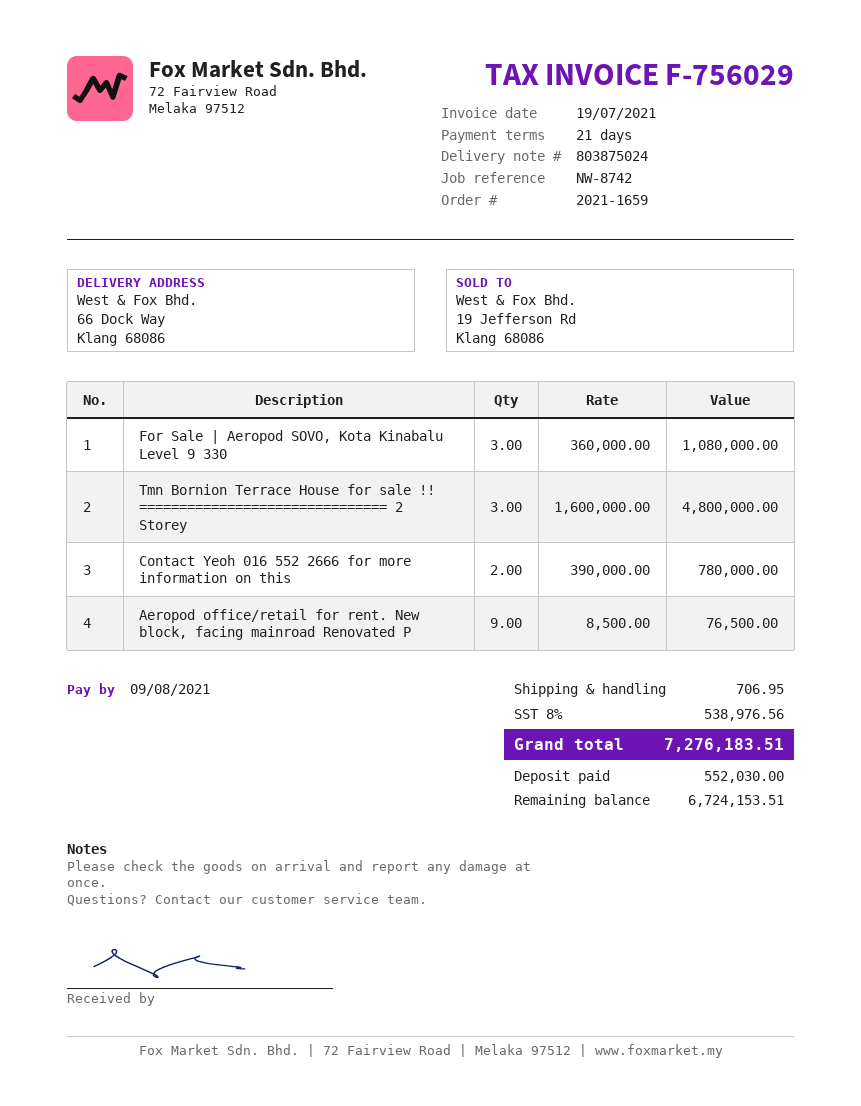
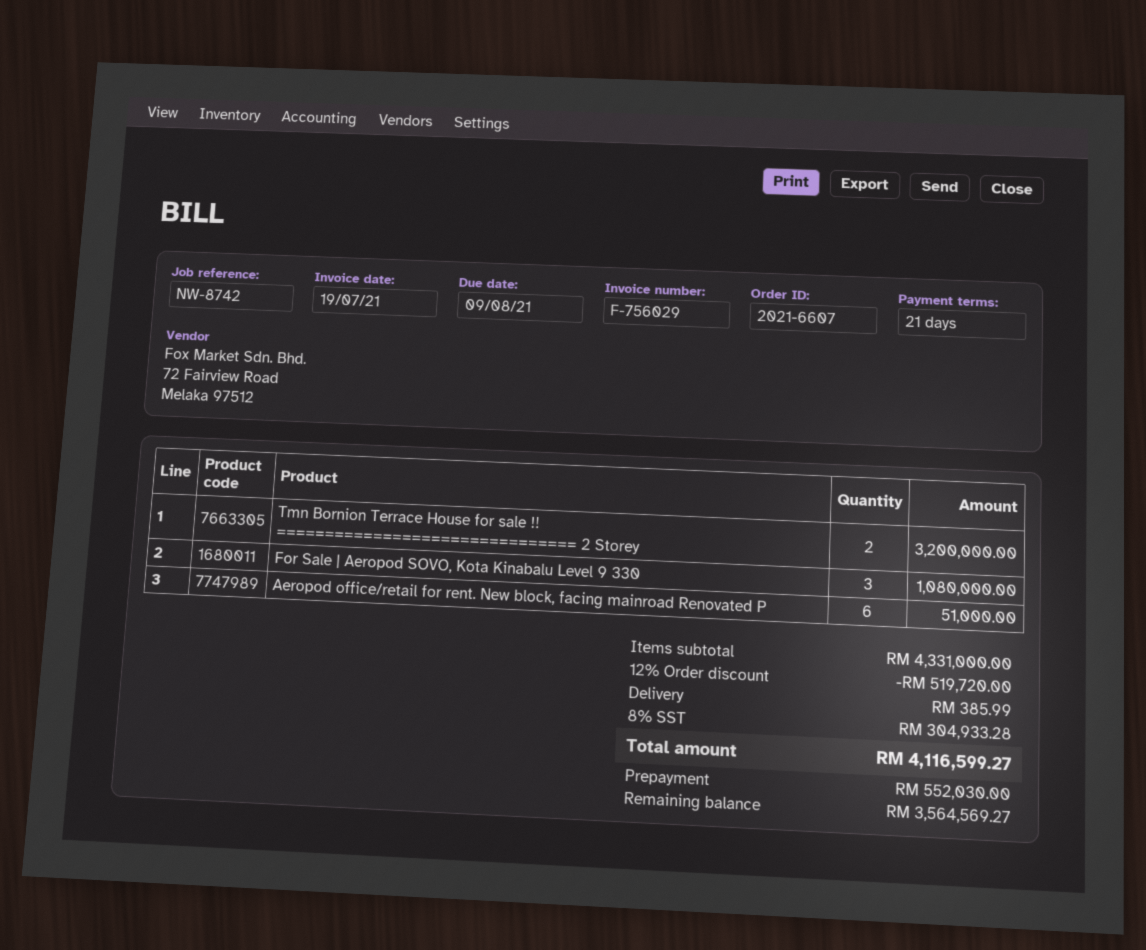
order number: 2021-1659 -> 2021-6607
Tmn Bornion Terrace House for sale !! =============================== 2 Storey: 3 for 4800000.00 -> 2 for 3200000.00
Contact Yeoh 016 552 2666 for more information on this: 2 for 780000.00 -> none
Aeropod office/retail for rent. New block, facing mainroad Renovated P: 9 for 76500.00 -> 6 for 51000.00
discount: none -> 12% = 519720.00
shipping: 706.95 -> 385.99
tax: 8% = 538976.56 -> 8% = 304933.28
total: 7276183.51 -> 4116599.27
balance: 6724153.51 -> 3564569.27

